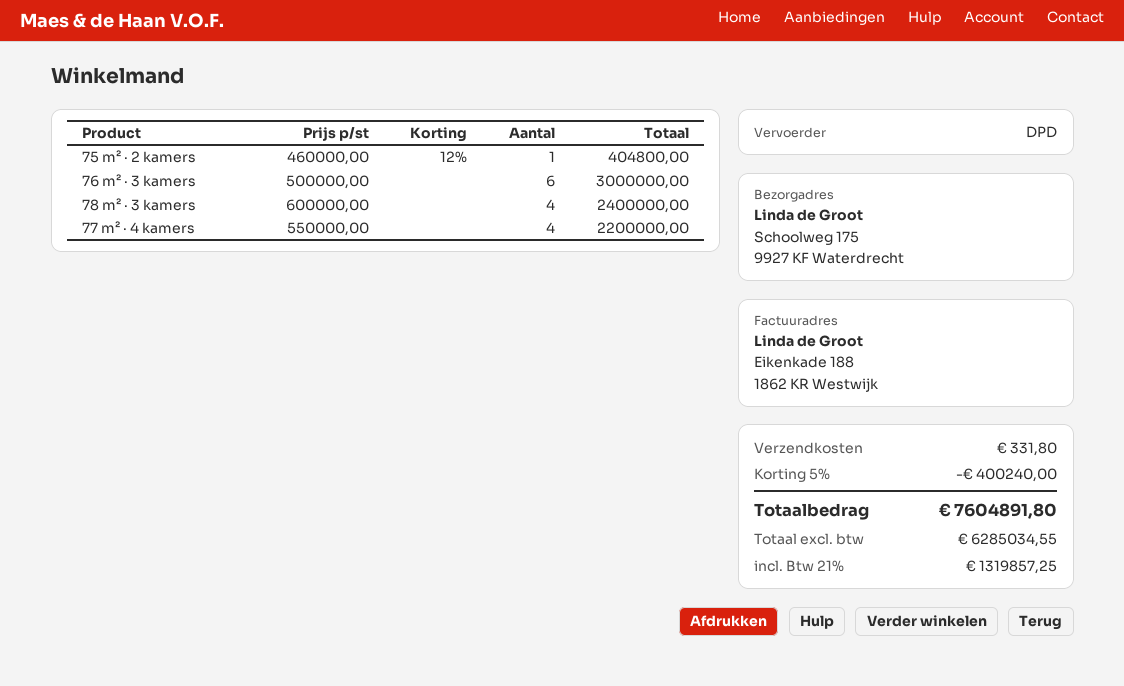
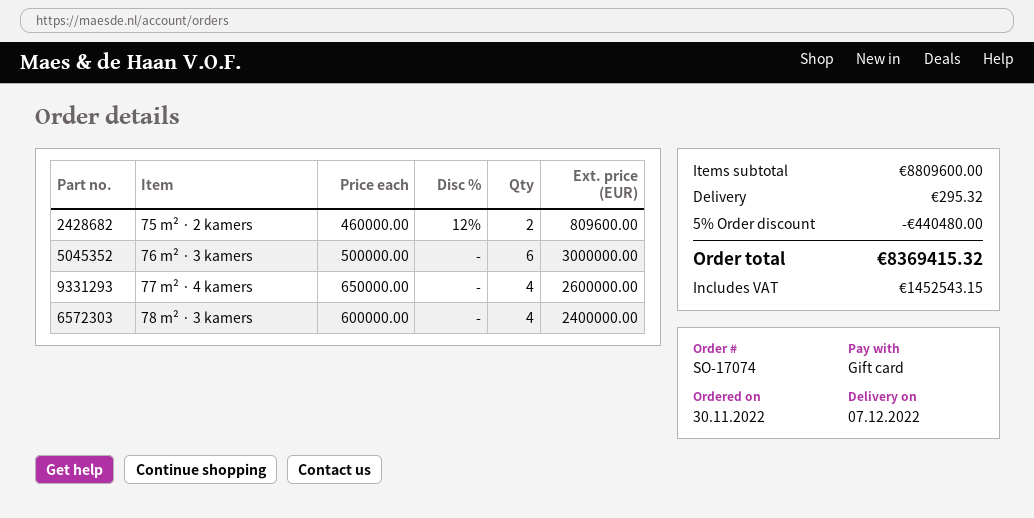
75 m² · 2 kamers: 1 x 460000.00 - 12% = 404800.00 -> 2 x 460000.00 - 12% = 809600.00
77 m² · 4 kamers: 4 x 550000.00 = 2200000.00 -> 4 x 650000.00 = 2600000.00
discount: 5% = 400240.00 -> 5% = 440480.00
shipping: 331.80 -> 295.32
tax: 1319857.25 -> 1452543.15
total: 7604891.80 -> 8369415.32

